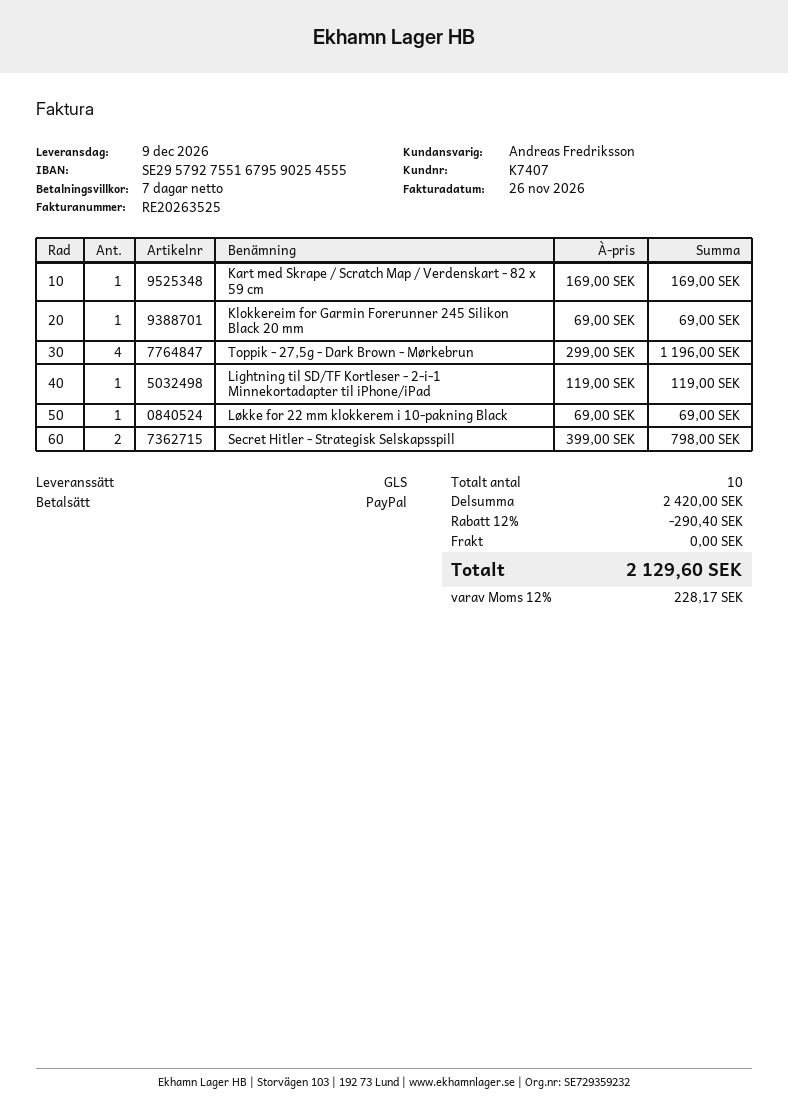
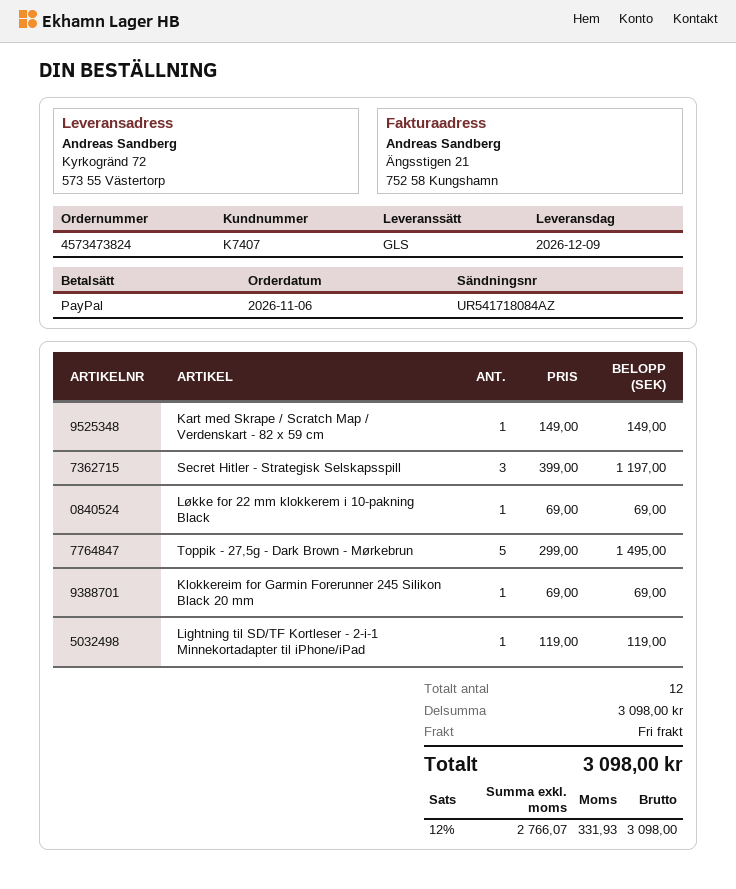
Kart med Skrape / Scratch Map / Verdenskart - 82 x 59 cm: 1 x 169.00 = 169.00 -> 1 x 149.00 = 149.00
Toppik - 27,5g - Dark Brown - Mørkebrun: 4 x 299.00 = 1196.00 -> 5 x 299.00 = 1495.00
Secret Hitler - Strategisk Selskapsspill: 2 x 399.00 = 798.00 -> 3 x 399.00 = 1197.00
total quantity: 10 -> 12
subtotal: 2420.00 -> 3098.00
discount: 12% = 290.40 -> none
tax: 12% = 228.17 -> 12% = 331.93
total: 2129.60 -> 3098.00

